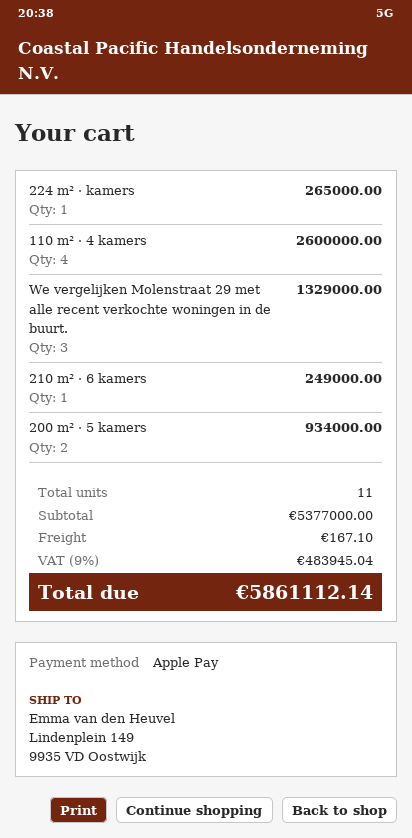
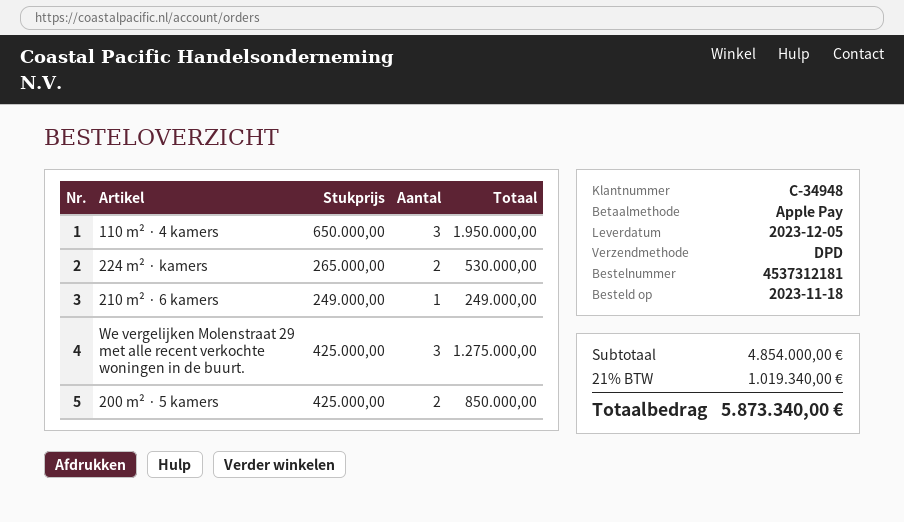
224 m² · kamers: 1 for 265000.00 -> 2 for 530000.00
110 m² · 4 kamers: 4 for 2600000.00 -> 3 for 1950000.00
We vergelijken Molenstraat 29 met alle recent verkochte woningen in de buurt.: 3 for 1329000.00 -> 3 for 1275000.00
200 m² · 5 kamers: 2 for 934000.00 -> 2 for 850000.00
subtotal: 5377000.00 -> 4854000.00
shipping: 167.10 -> none
tax: 9% = 483945.04 -> 21% = 1019340.00
total: 5861112.14 -> 5873340.00

